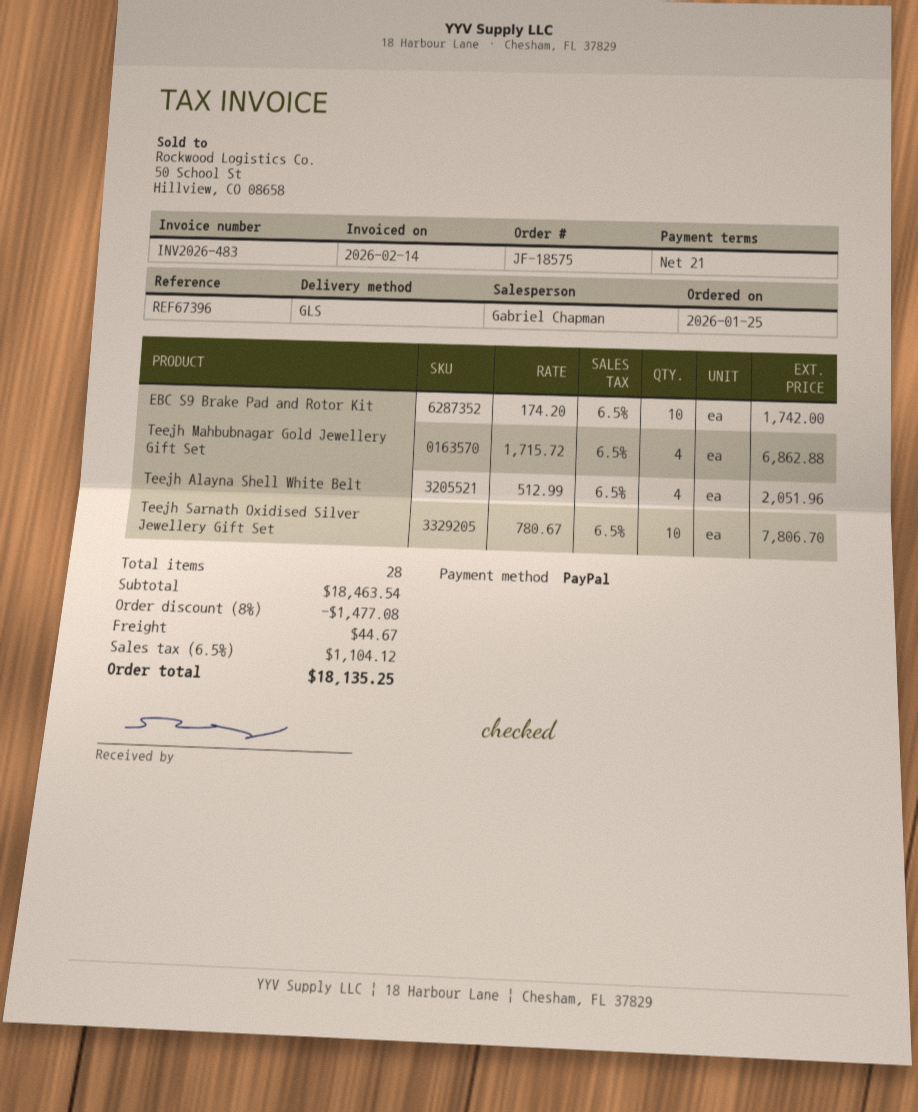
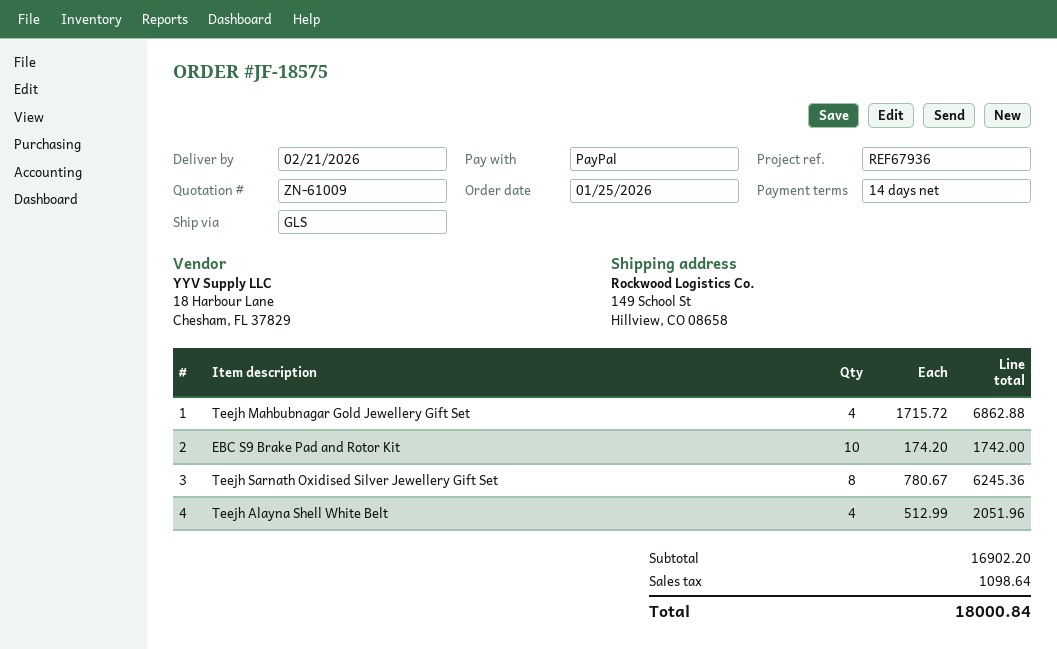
payment terms: 21 days -> 14 days
reference: REF67396 -> REF67936
Teejh Sarnath Oxidised Silver Jewellery Gift Set: 10 x 780.67 = 7806.70 -> 8 x 780.67 = 6245.36
subtotal: 18463.54 -> 16902.20
discount: 8% = 1477.08 -> none
shipping: 44.67 -> none
tax: 1104.12 -> 1098.64
total: 18135.25 -> 18000.84

